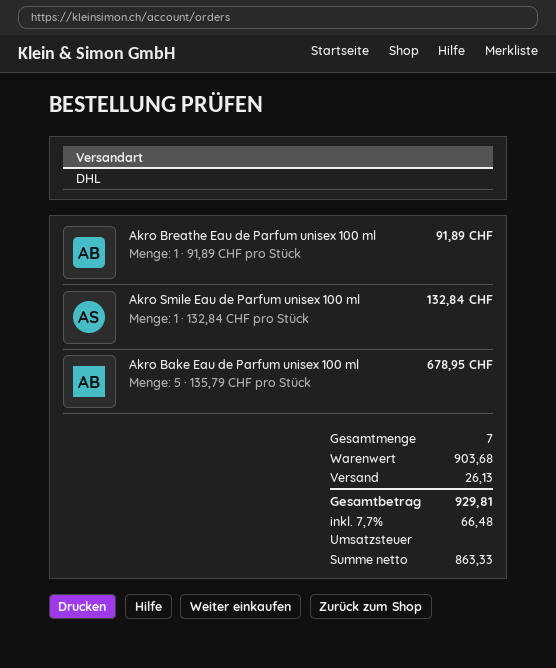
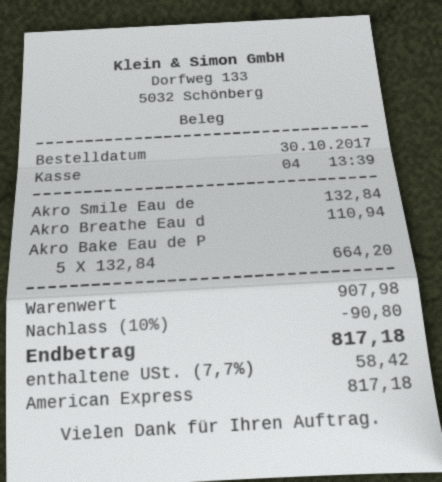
Akro Breathe Eau de Parfum unisex 100 ml: 1 x 91.89 = 91.89 -> 1 x 110.94 = 110.94
Akro Bake Eau de Parfum unisex 100 ml: 5 x 135.79 = 678.95 -> 5 x 132.84 = 664.20
subtotal: 903.68 -> 907.98
discount: none -> 10% = 90.80
shipping: 26.13 -> none
tax: 7.7% = 66.48 -> 7.7% = 58.42
total: 929.81 -> 817.18

